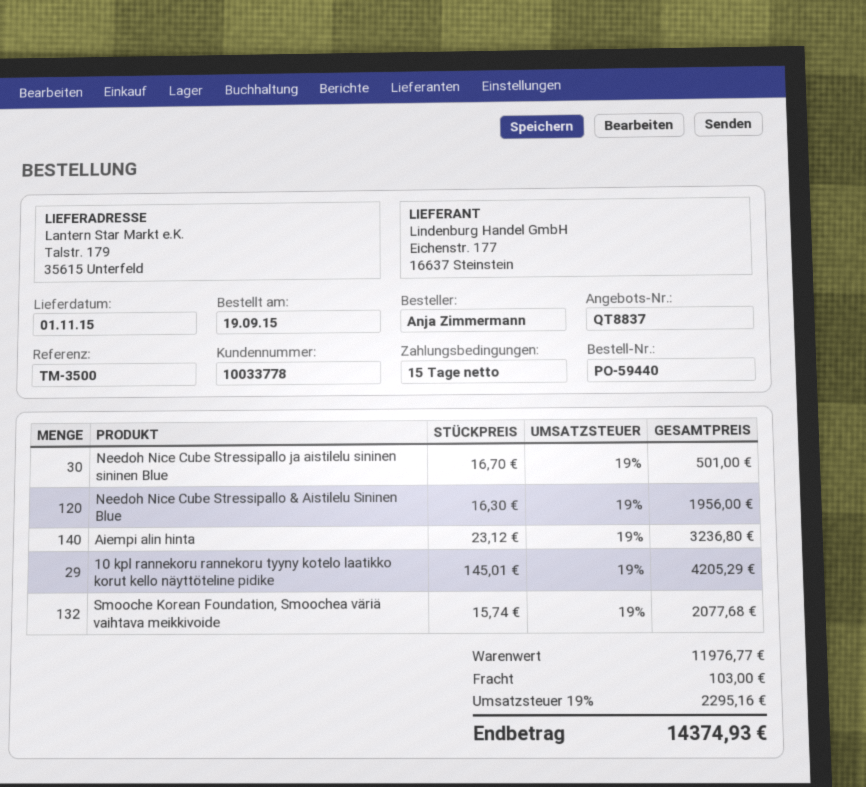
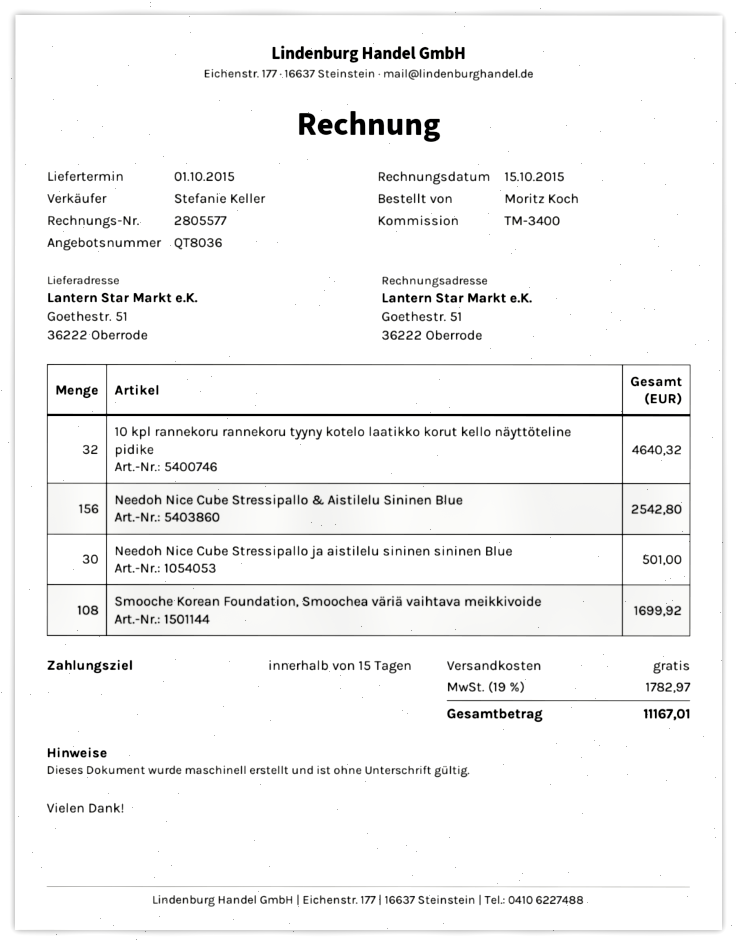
quote number: QT8837 -> QT8036
delivery date: 2015-11-01 -> 2015-10-01
reference: TM-3500 -> TM-3400
ordered by: Anja Zimmermann -> Moritz Koch
ship to: Talstr. 179, 35615 Unterfeld -> Goethestr. 51, 36222 Oberrode
Needoh Nice Cube Stressipallo & Aistilelu Sininen Blue: 120 for 1956.00 -> 156 for 2542.80
Aiempi alin hinta: 140 for 3236.80 -> none
10 kpl rannekoru rannekoru tyyny kotelo laatikko korut kello näyttöteline pidike: 29 for 4205.29 -> 32 for 4640.32
Smooche Korean Foundation, Smoochea väriä vaihtava meikkivoide: 132 for 2077.68 -> 108 for 1699.92
shipping: 103.00 -> 0.00
tax: 19% = 2295.16 -> 19% = 1782.97
total: 14374.93 -> 11167.01

